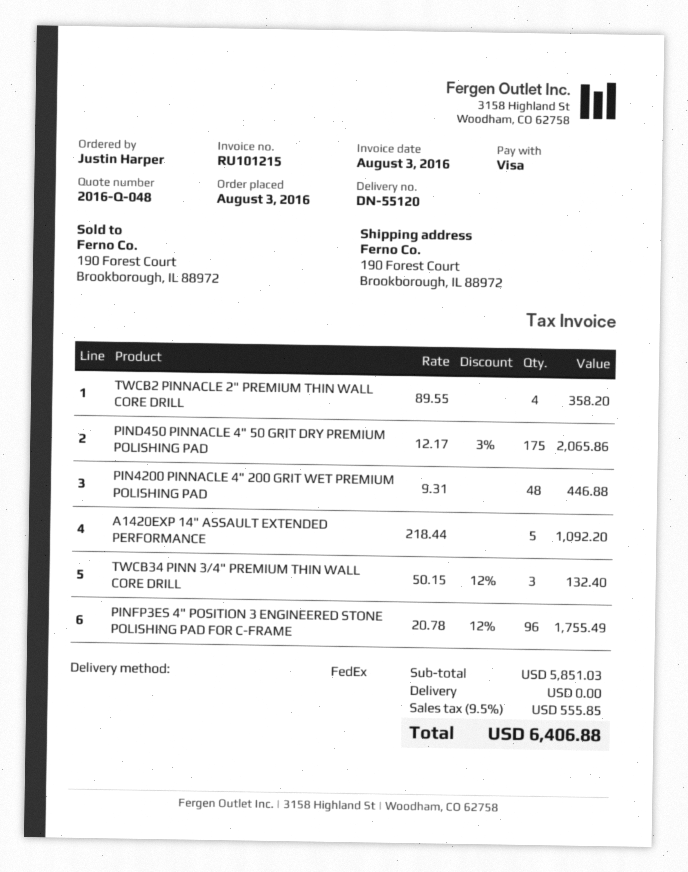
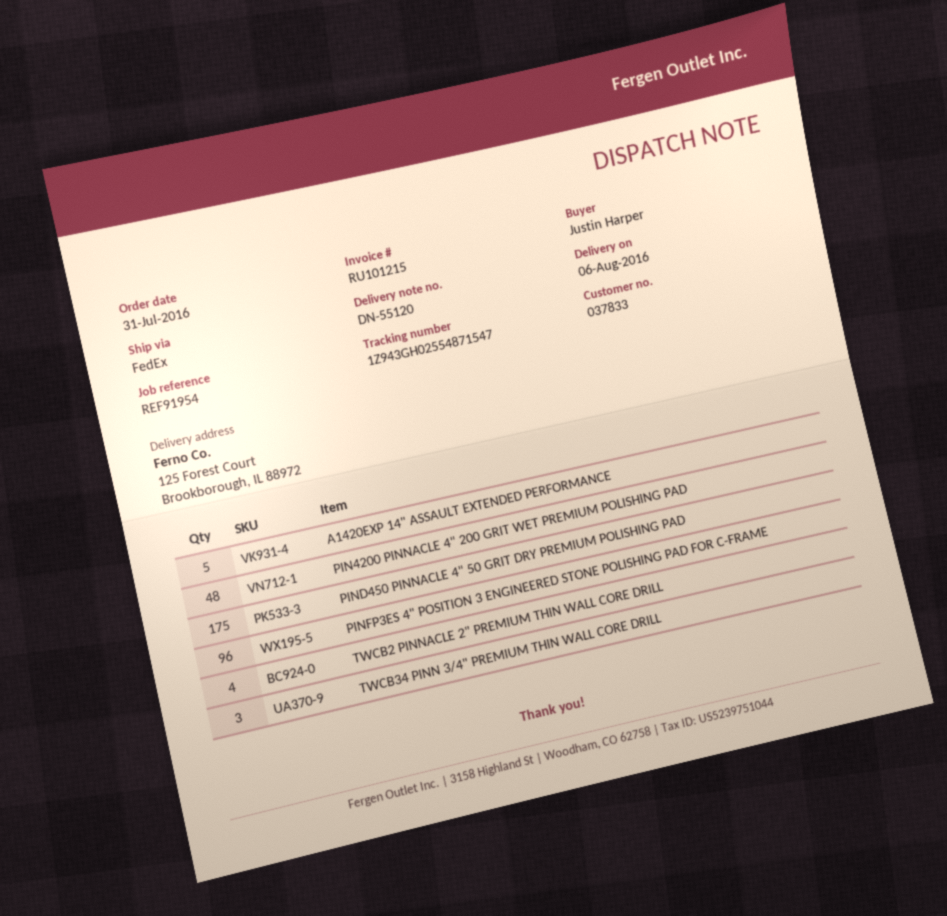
order date: 2016-08-03 -> 2016-07-31
ship to: 190 Forest Court, Brookborough, IL 88972 -> 125 Forest Court, Brookborough, IL 88972

